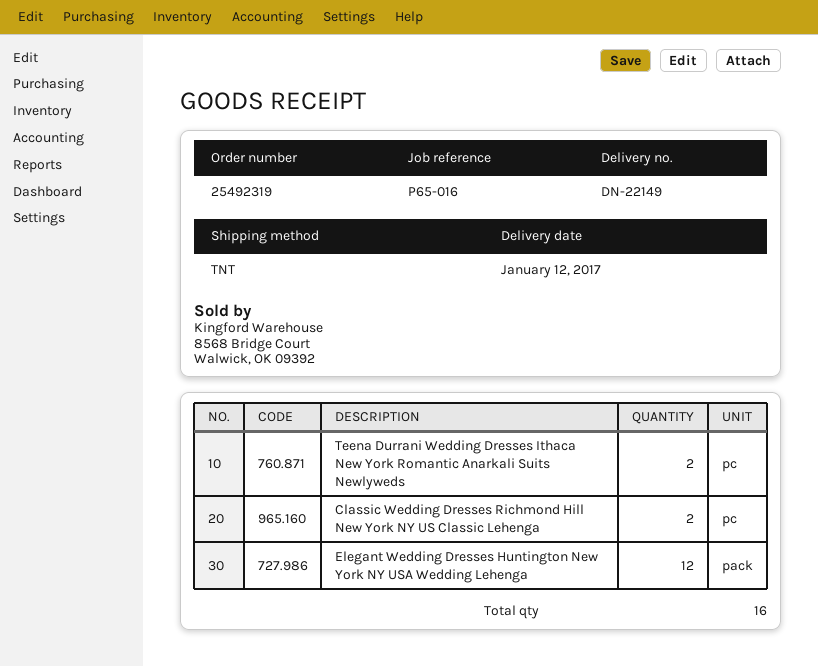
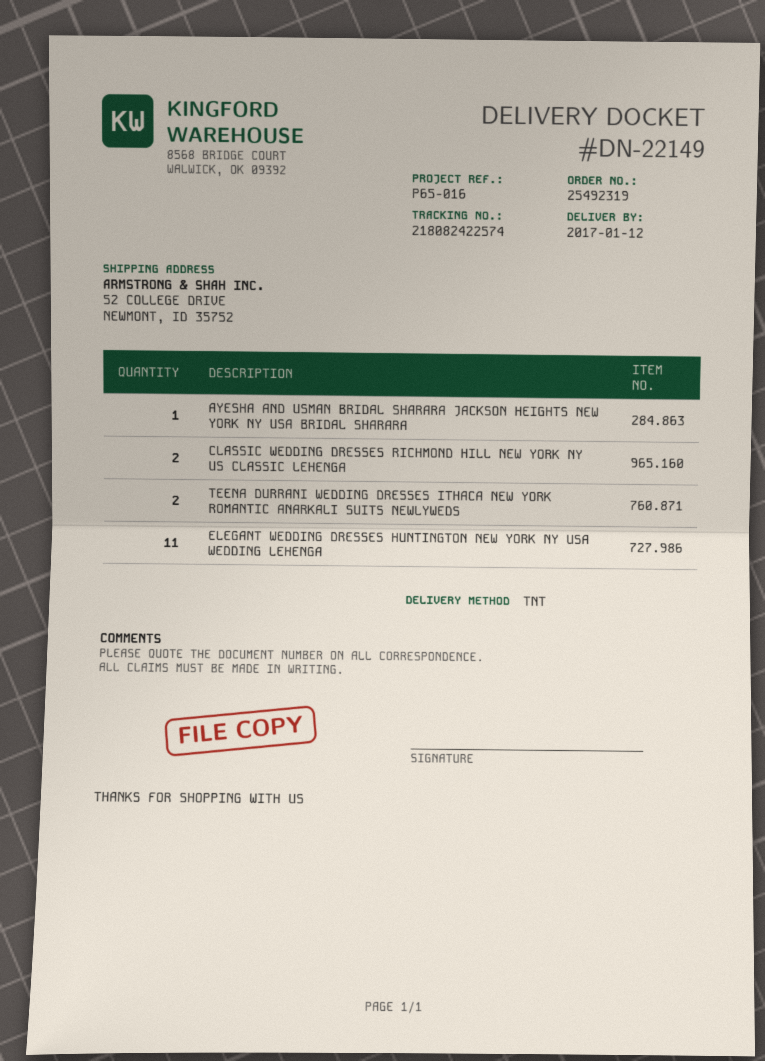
Elegant Wedding Dresses Huntington New York NY USA Wedding Lehenga: 12 -> 11
AYESHA AND USMAN BRIDAL SHARARA JACKSON HEIGHTS NEW YORK NY USA BRIDAL SHARARA: none -> 1

